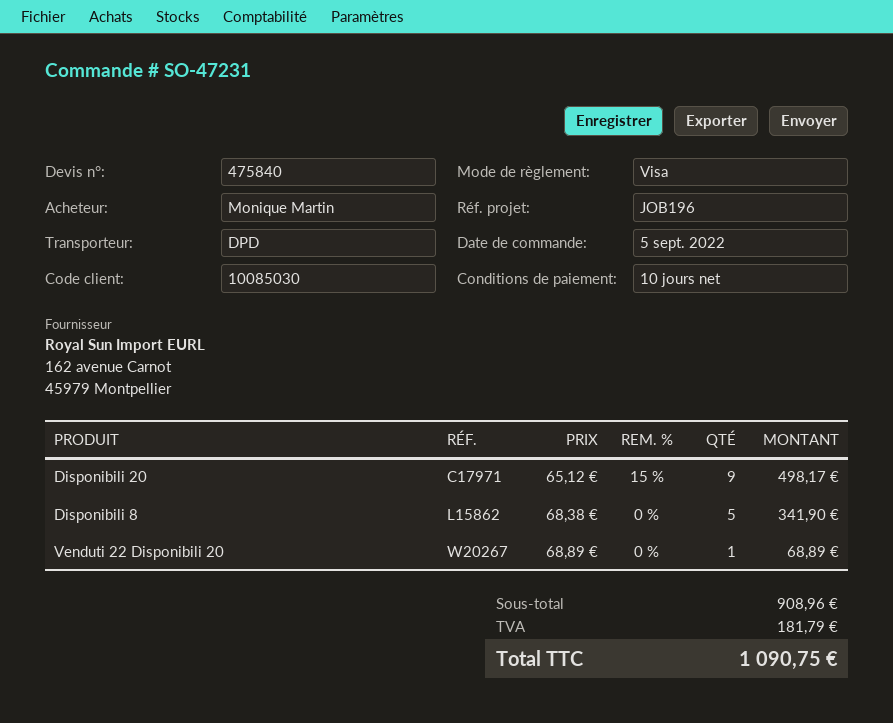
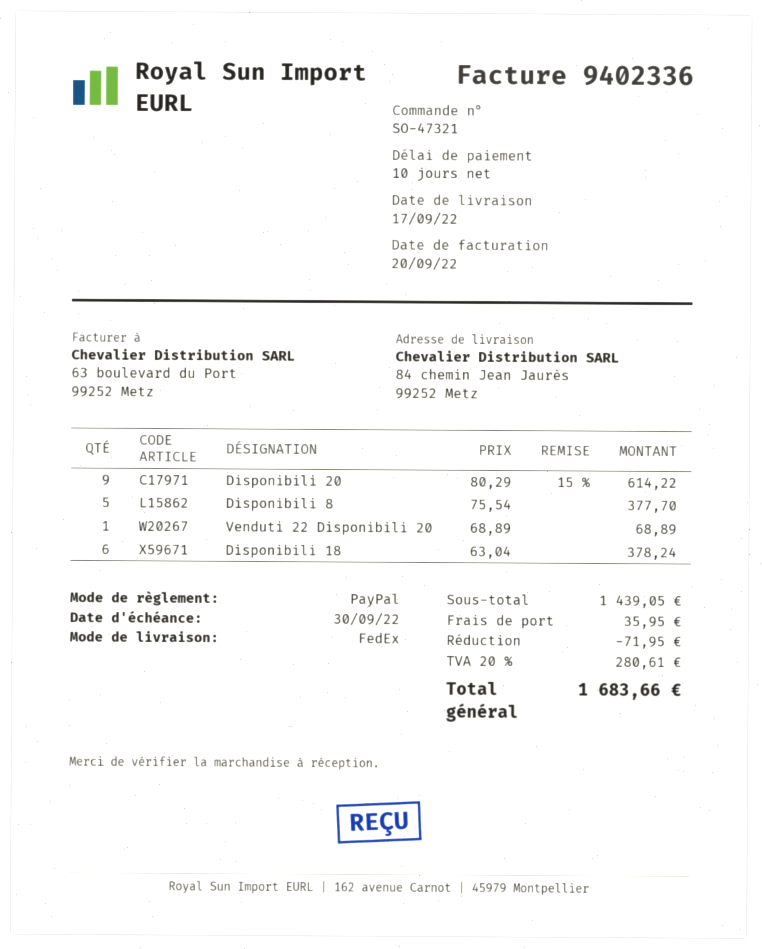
order number: SO-47231 -> SO-47321
payment method: Visa -> PayPal
shipping method: DPD -> FedEx
Disponibili 20: 9 x 65.12 - 15% = 498.17 -> 9 x 80.29 - 15% = 614.22
Disponibili 8: 5 x 68.38 = 341.90 -> 5 x 75.54 = 377.70
Disponibili 18: none -> 6 x 63.04 = 378.24
subtotal: 908.96 -> 1439.05
discount: none -> 71.95
shipping: none -> 35.95
tax: 181.79 -> 280.61
total: 1090.75 -> 1683.66

